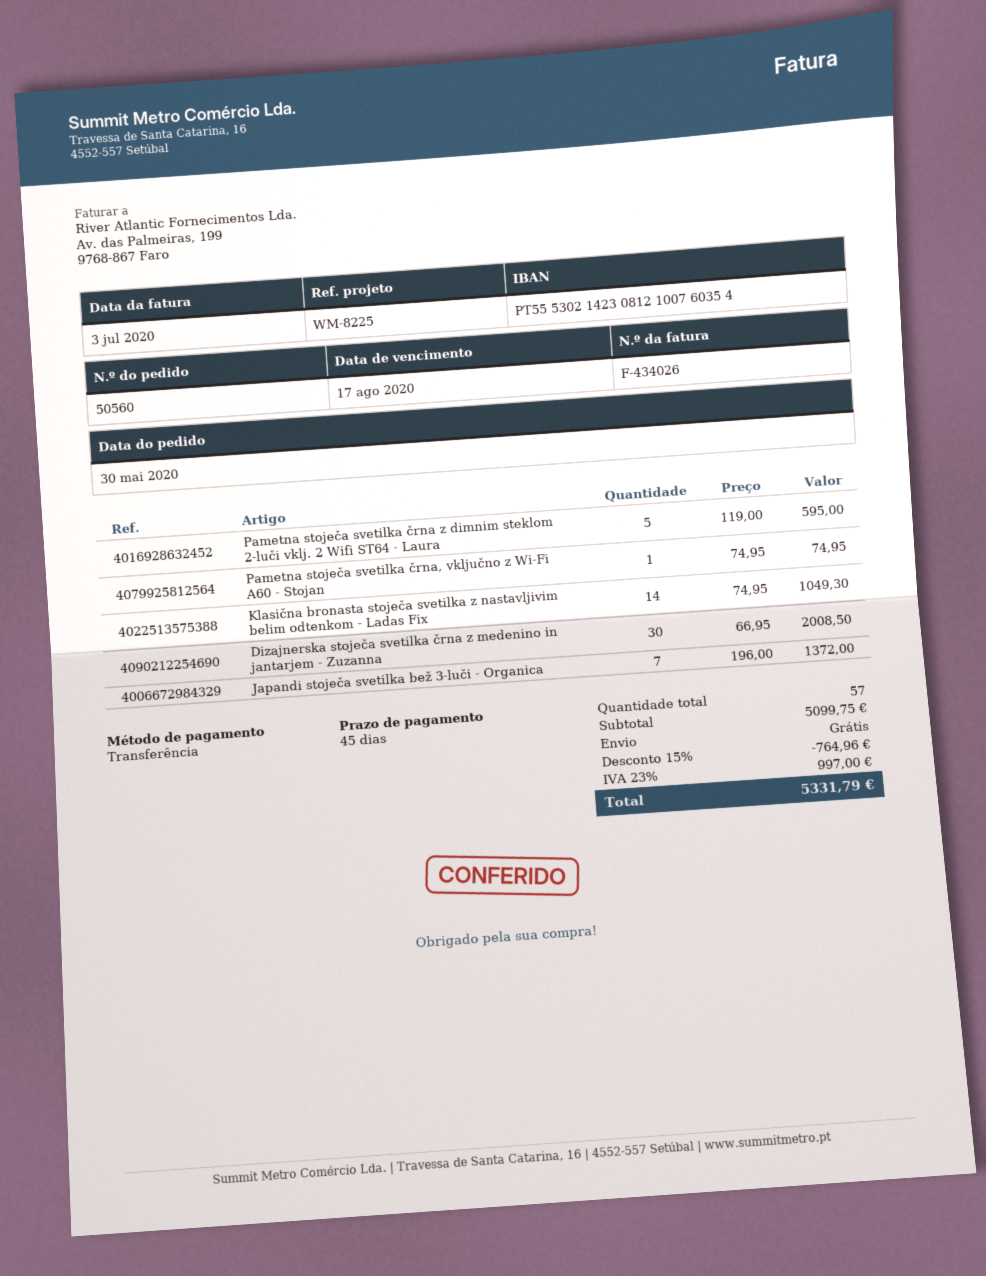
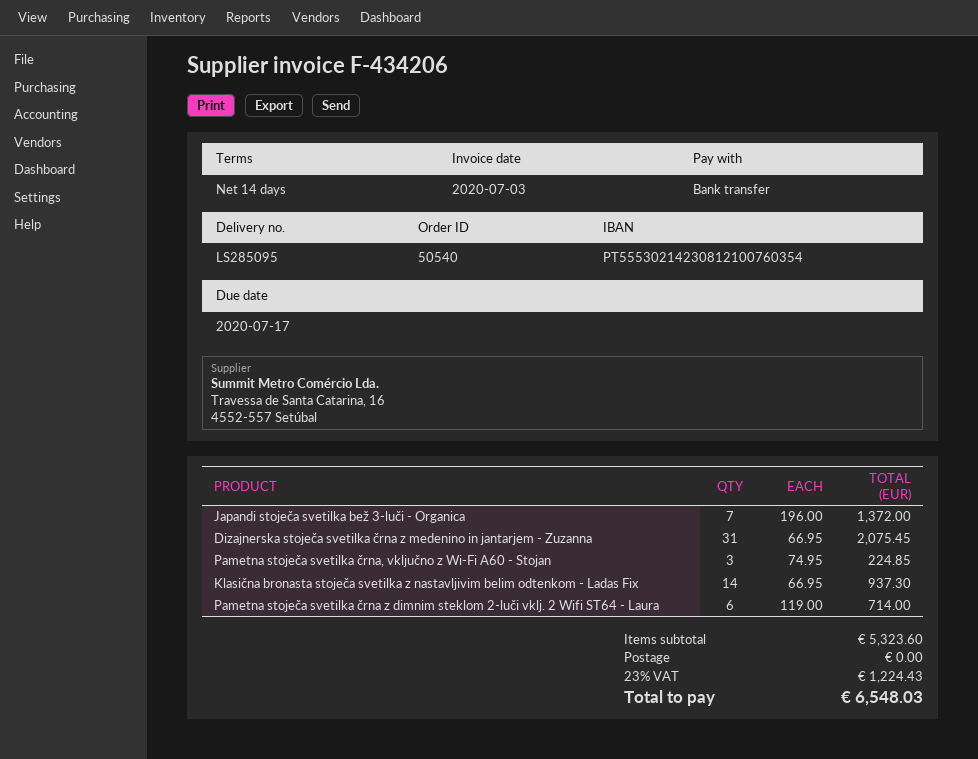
order number: 50560 -> 50540
invoice number: F-434026 -> F-434206
payment terms: 45 days -> 14 days
due date: 2020-08-17 -> 2020-07-17
Pametna stoječa svetilka črna z dimnim steklom 2-luči vklj. 2 Wifi ST64 - Laura: 5 x 119.00 = 595.00 -> 6 x 119.00 = 714.00
Pametna stoječa svetilka črna, vključno z Wi-Fi A60 - Stojan: 1 x 74.95 = 74.95 -> 3 x 74.95 = 224.85
Klasična bronasta stoječa svetilka z nastavljivim belim odtenkom - Ladas Fix: 14 x 74.95 = 1049.30 -> 14 x 66.95 = 937.30
Dizajnerska stoječa svetilka črna z medenino in jantarjem - Zuzanna: 30 x 66.95 = 2008.50 -> 31 x 66.95 = 2075.45
subtotal: 5099.75 -> 5323.60
discount: 15% = 764.96 -> none
tax: 23% = 997.00 -> 23% = 1224.43
total: 5331.79 -> 6548.03

